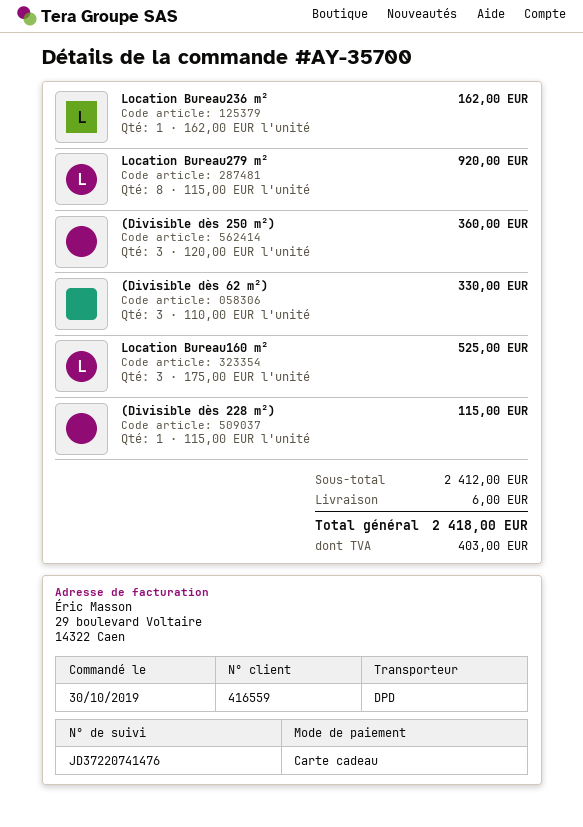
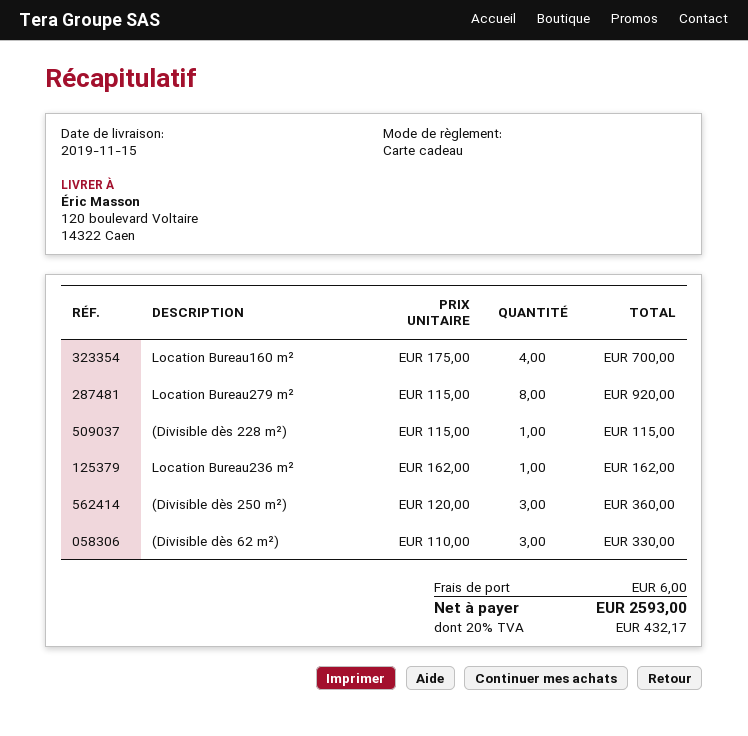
Location Bureau160 m²: 3 x 175.00 = 525.00 -> 4 x 175.00 = 700.00
tax: 403.00 -> 432.17
total: 2418.00 -> 2593.00

